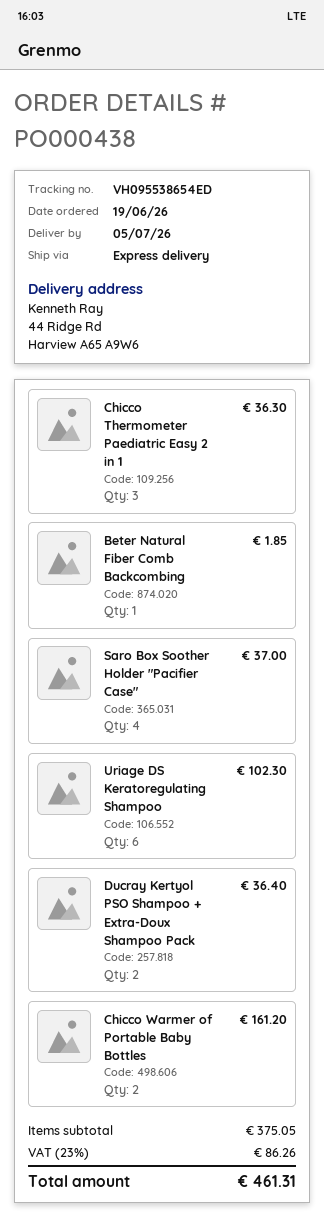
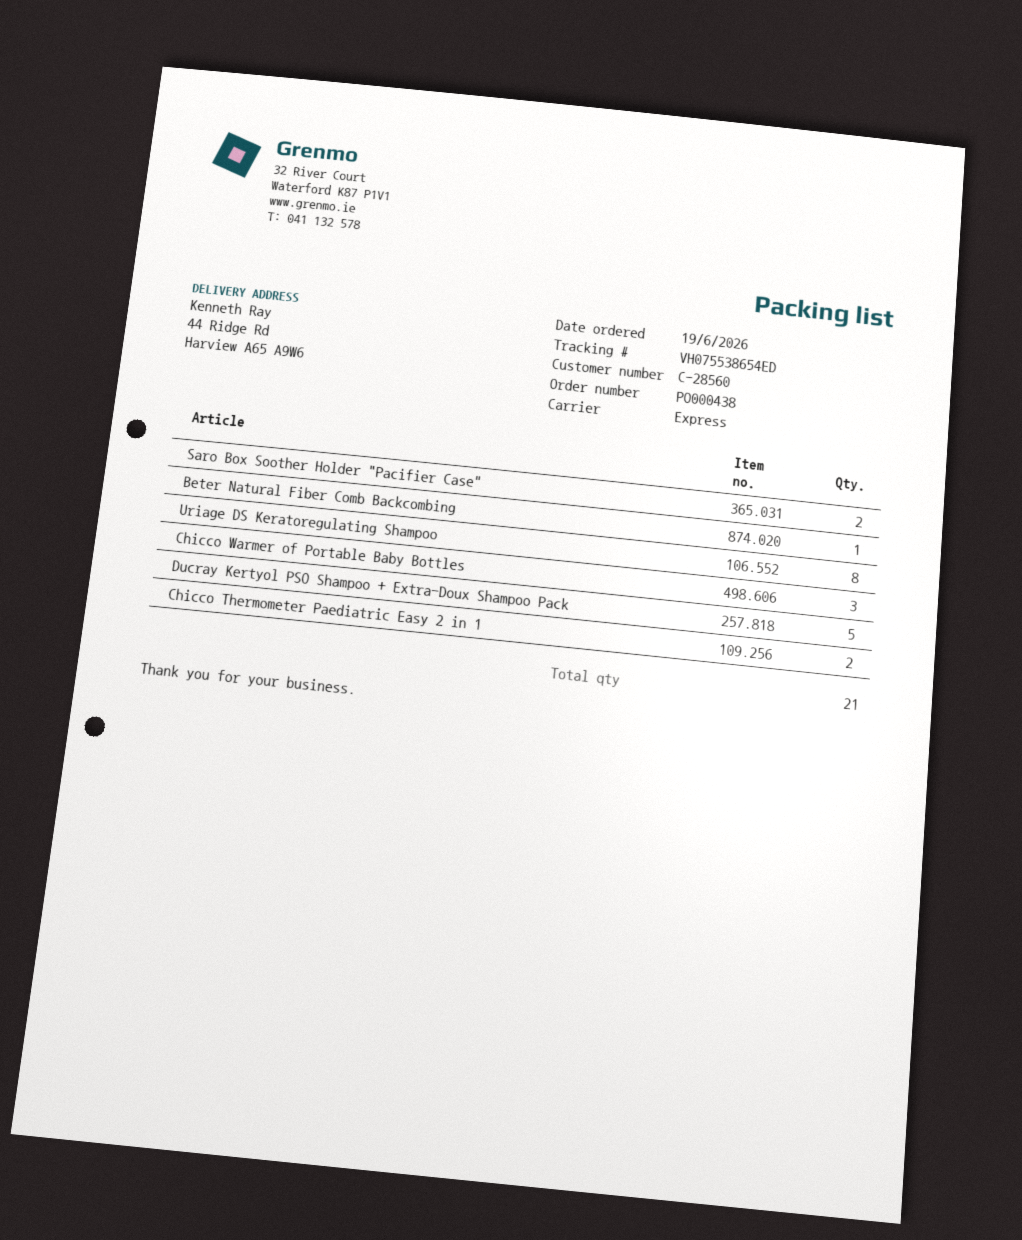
tracking number: VH095538654ED -> VH075538654ED
Chicco Thermometer Paediatric Easy 2 in 1: 3 -> 2
Saro Box Soother Holder "Pacifier Case": 4 -> 2
Uriage DS Keratoregulating Shampoo: 6 -> 8
Ducray Kertyol PSO Shampoo + Extra-Doux Shampoo Pack: 2 -> 5
Chicco Warmer of Portable Baby Bottles: 2 -> 3

